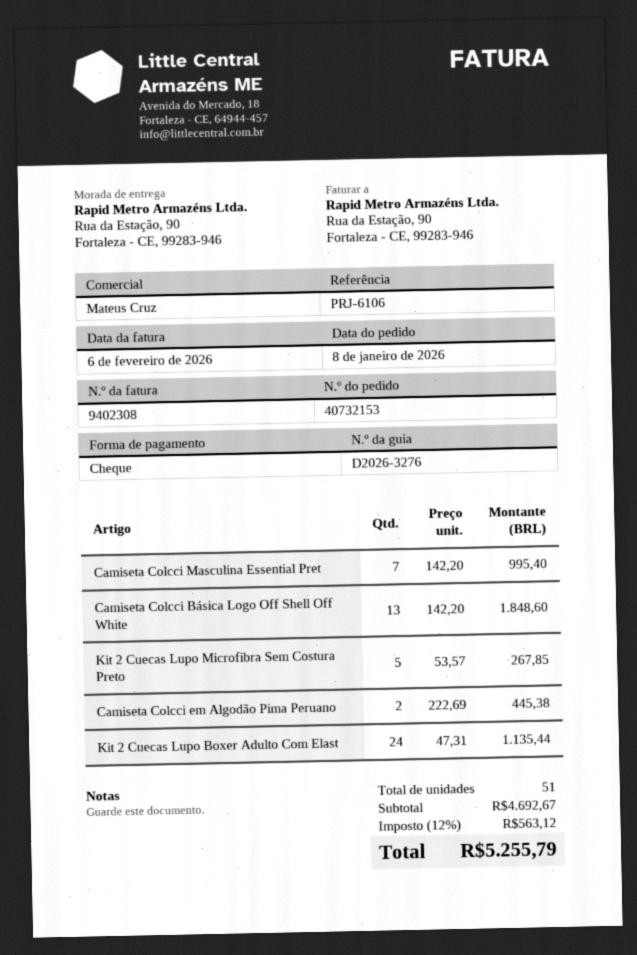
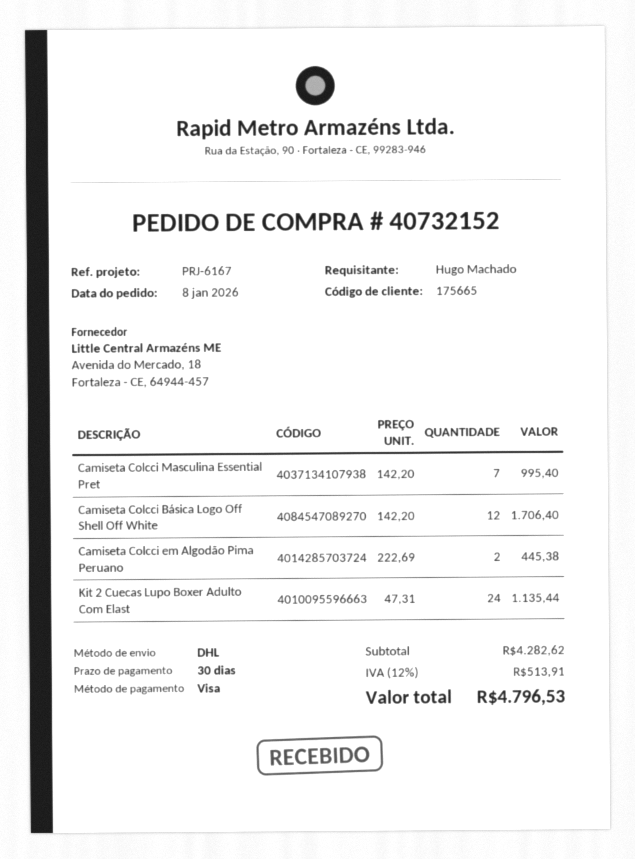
order number: 40732153 -> 40732152
reference: PRJ-6106 -> PRJ-6167
payment method: cheque -> Visa
Camiseta Colcci Básica Logo Off Shell Off White: 13 x 142.20 = 1848.60 -> 12 x 142.20 = 1706.40
Kit 2 Cuecas Lupo Microfibra Sem Costura Preto: 5 x 53.57 = 267.85 -> none
subtotal: 4692.67 -> 4282.62
tax: 12% = 563.12 -> 12% = 513.91
total: 5255.79 -> 4796.53

